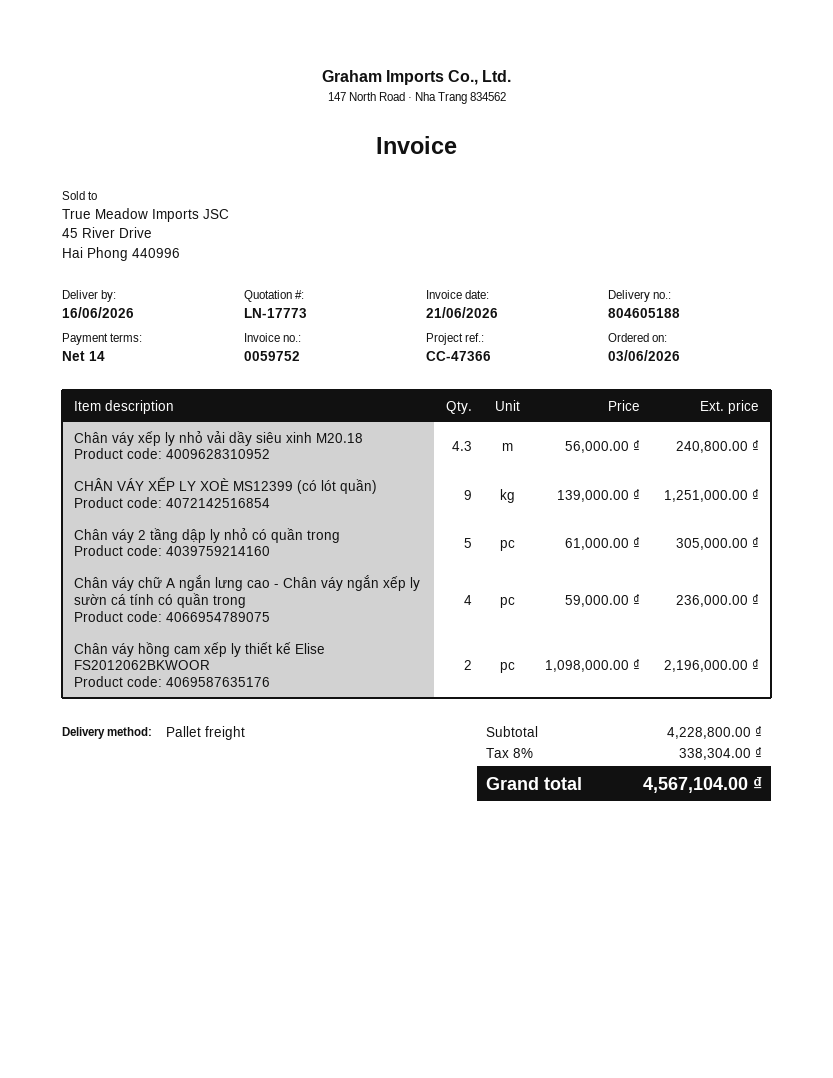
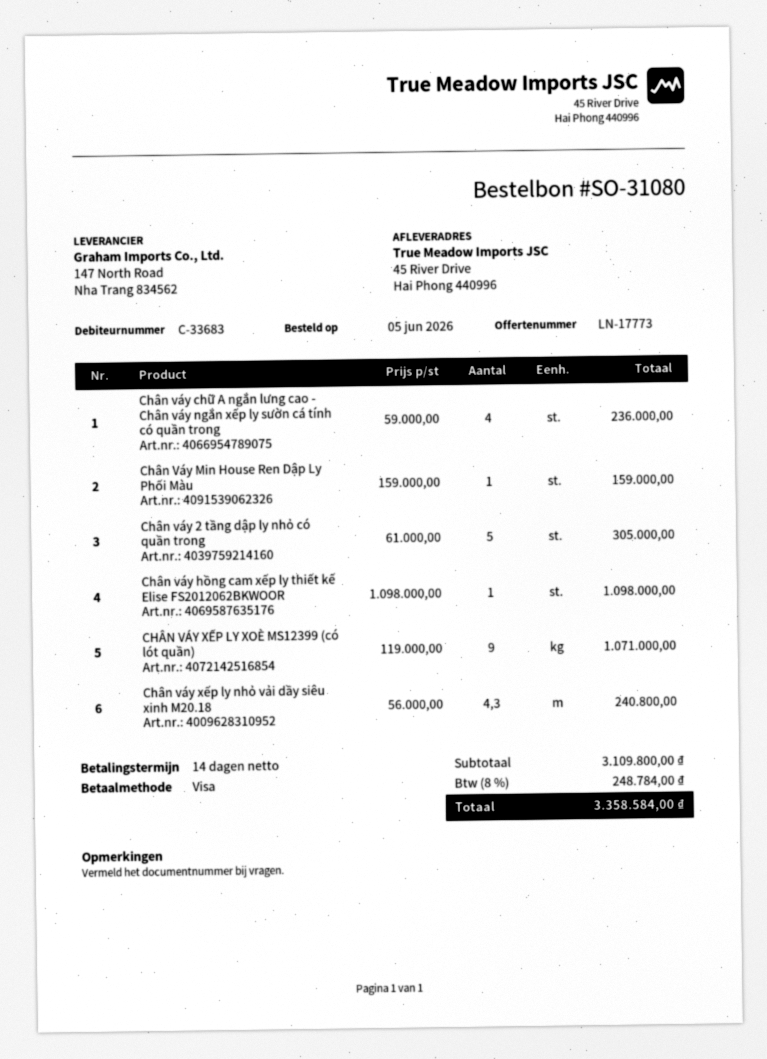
order date: 2026-06-03 -> 2026-06-05
CHÂN VÁY XẾP LY XOÈ MS12399 (có lót quần): 9 x 139000.00 = 1251000.00 -> 9 x 119000.00 = 1071000.00
Chân váy hồng cam xếp ly thiết kế Elise FS2012062BKWOOR: 2 x 1098000.00 = 2196000.00 -> 1 x 1098000.00 = 1098000.00
Chân Váy Min House Ren Dập Ly Phối Màu: none -> 1 x 159000.00 = 159000.00
subtotal: 4228800.00 -> 3109800.00
tax: 8% = 338304.00 -> 8% = 248784.00
total: 4567104.00 -> 3358584.00

